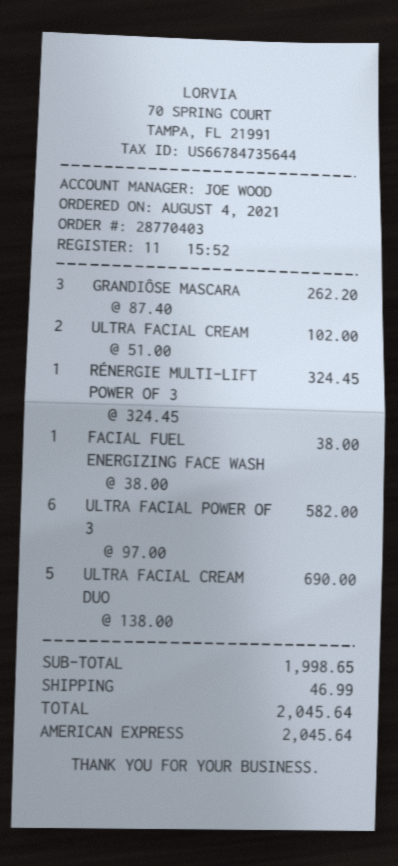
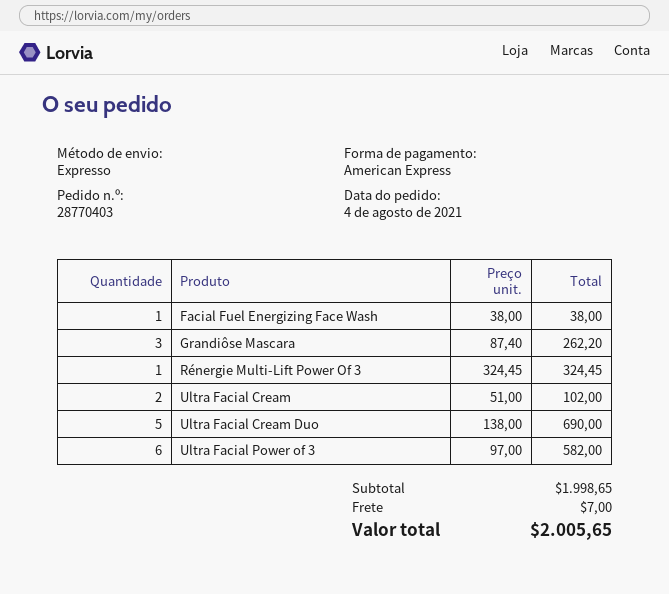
shipping: 46.99 -> 7.00
total: 2045.64 -> 2005.65

